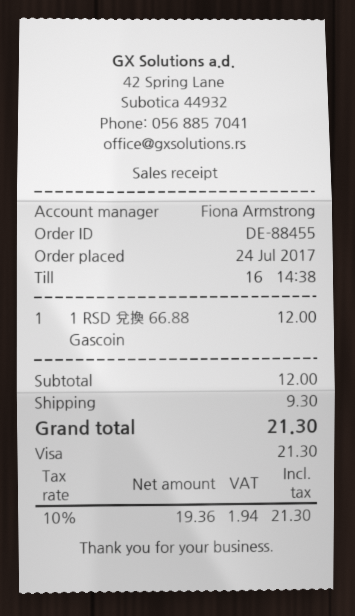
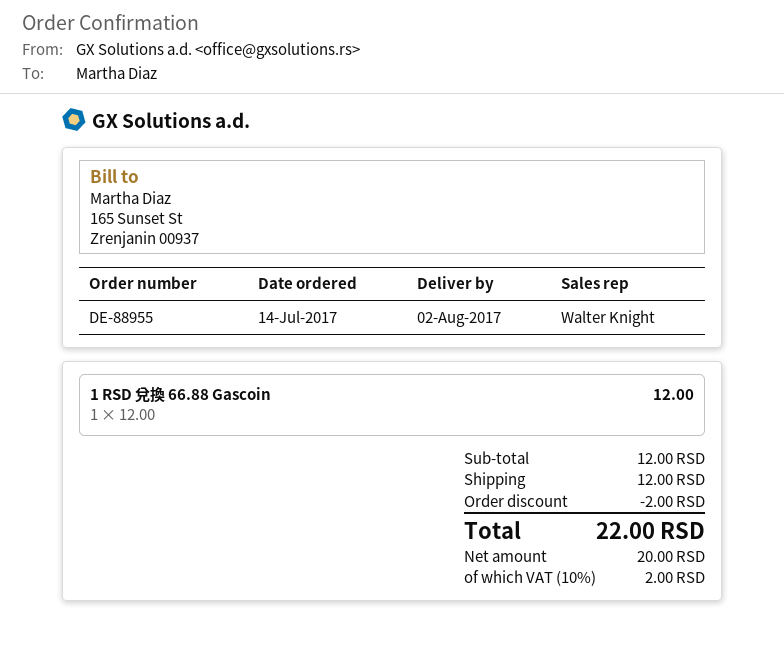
order number: DE-88455 -> DE-88955
order date: 2017-07-24 -> 2017-07-14
sales rep: Fiona Armstrong -> Walter Knight
discount: none -> 2.00
shipping: 9.30 -> 12.00
net: 19.36 -> 20.00
tax: 10% = 1.94 -> 10% = 2.00
total: 21.30 -> 22.00

